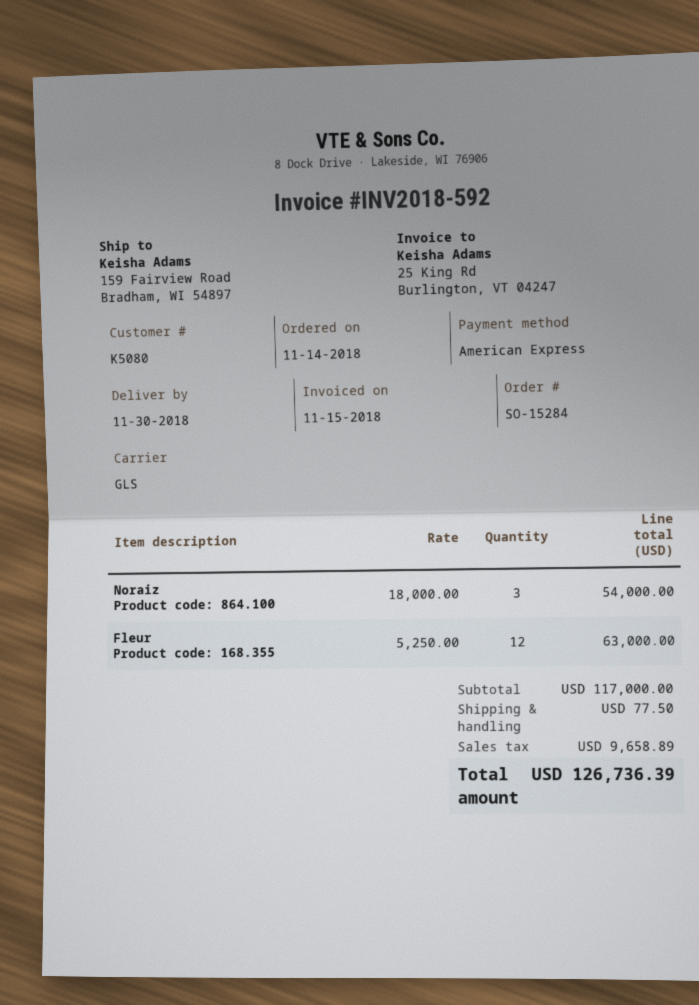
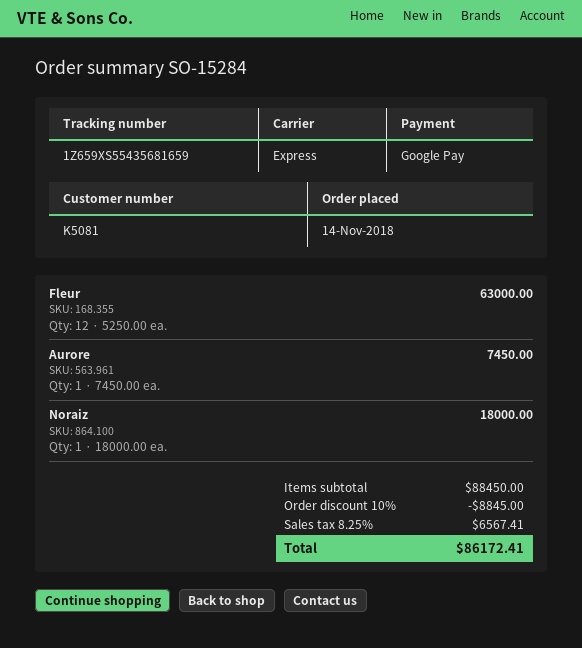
customer number: K5080 -> K5081
payment method: American Express -> Google Pay
shipping method: GLS -> express
Noraiz: 3 x 18000.00 = 54000.00 -> 1 x 18000.00 = 18000.00
Aurore: none -> 1 x 7450.00 = 7450.00
subtotal: 117000.00 -> 88450.00
discount: none -> 10% = 8845.00
shipping: 77.50 -> none
tax: 9658.89 -> 6567.41
total: 126736.39 -> 86172.41

